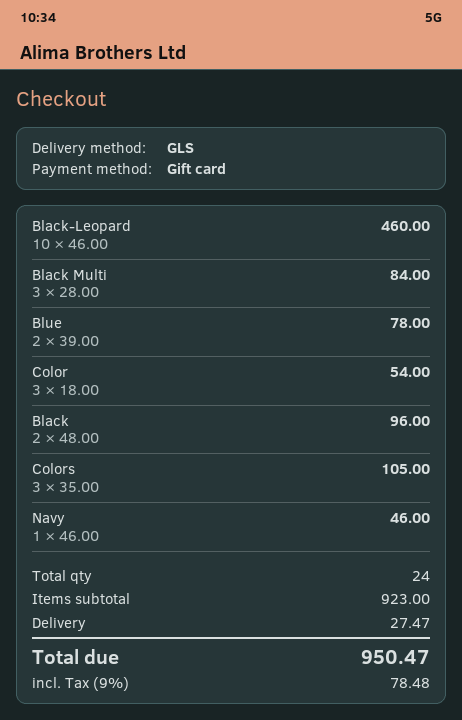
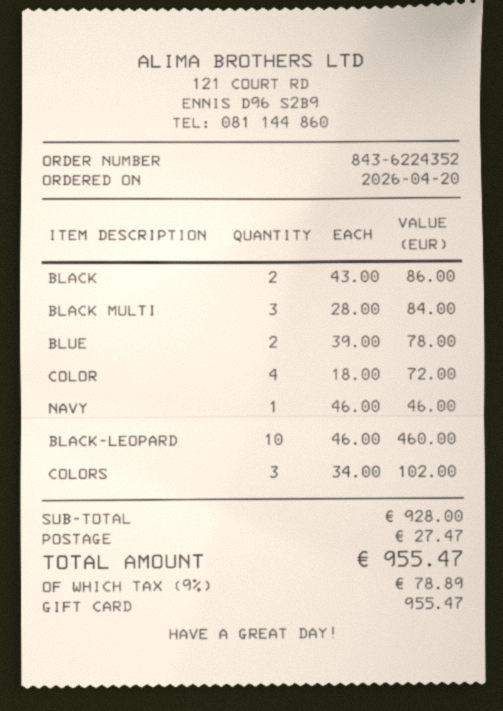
Color: 3 x 18.00 = 54.00 -> 4 x 18.00 = 72.00
Black: 2 x 48.00 = 96.00 -> 2 x 43.00 = 86.00
Colors: 3 x 35.00 = 105.00 -> 3 x 34.00 = 102.00
subtotal: 923.00 -> 928.00
tax: 9% = 78.48 -> 9% = 78.89
total: 950.47 -> 955.47

